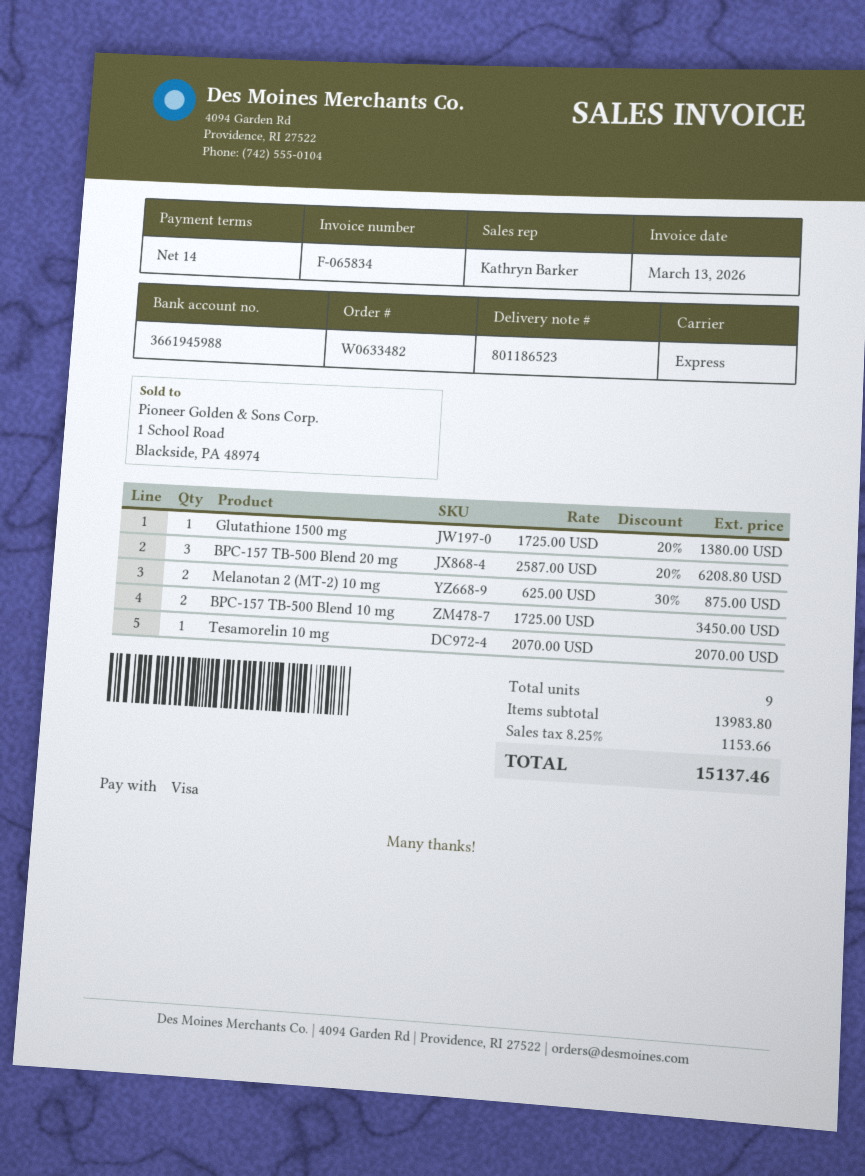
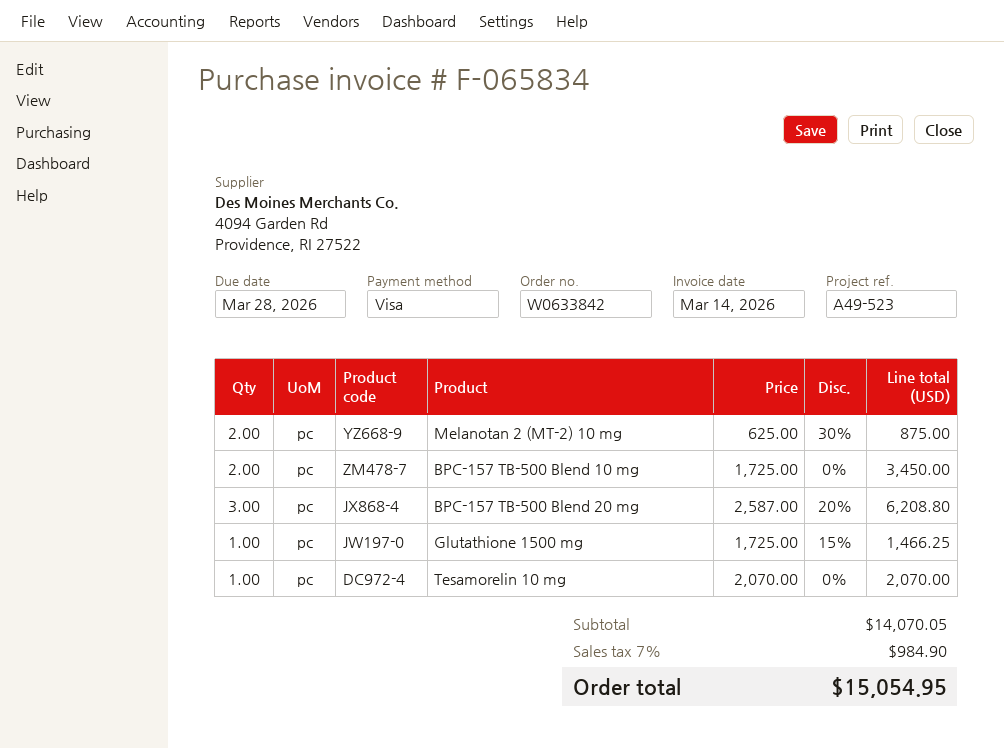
order number: W0633482 -> W0633842
invoice date: 2026-03-13 -> 2026-03-14
Glutathione 1500 mg: 1 x 1725.00 - 20% = 1380.00 -> 1 x 1725.00 - 15% = 1466.25
subtotal: 13983.80 -> 14070.05
tax: 8.25% = 1153.66 -> 7% = 984.90
total: 15137.46 -> 15054.95

